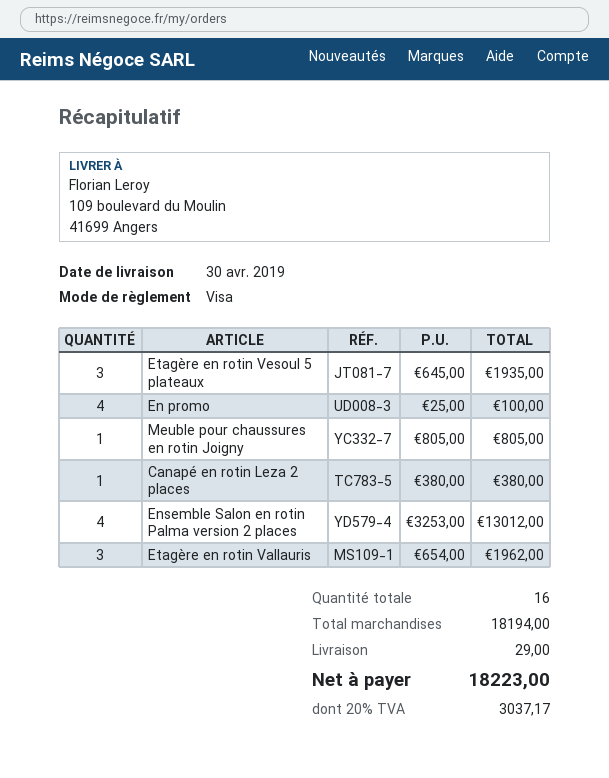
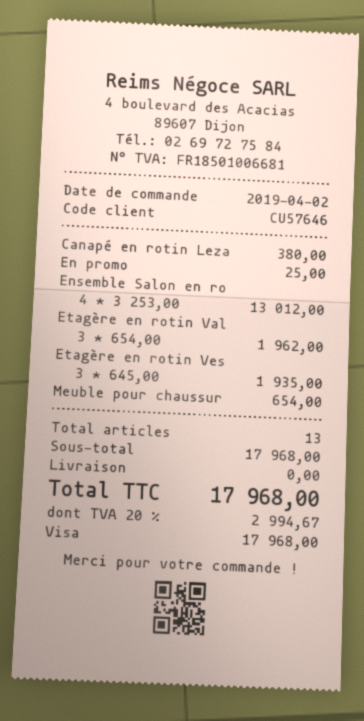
En promo: 4 x 25.00 = 100.00 -> 1 x 25.00 = 25.00
Meuble pour chaussures en rotin Joigny: 1 x 805.00 = 805.00 -> 1 x 654.00 = 654.00
total quantity: 16 -> 13
subtotal: 18194.00 -> 17968.00
shipping: 29.00 -> 0.00
tax: 20% = 3037.17 -> 20% = 2994.67
total: 18223.00 -> 17968.00

